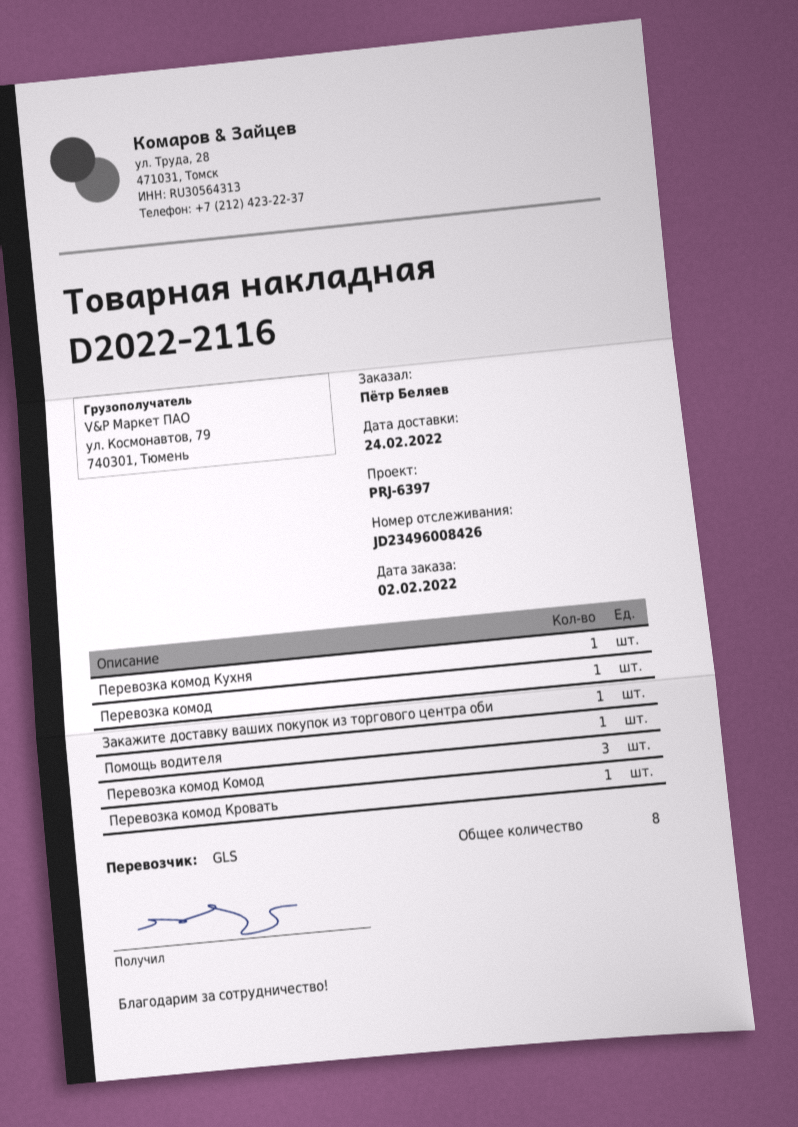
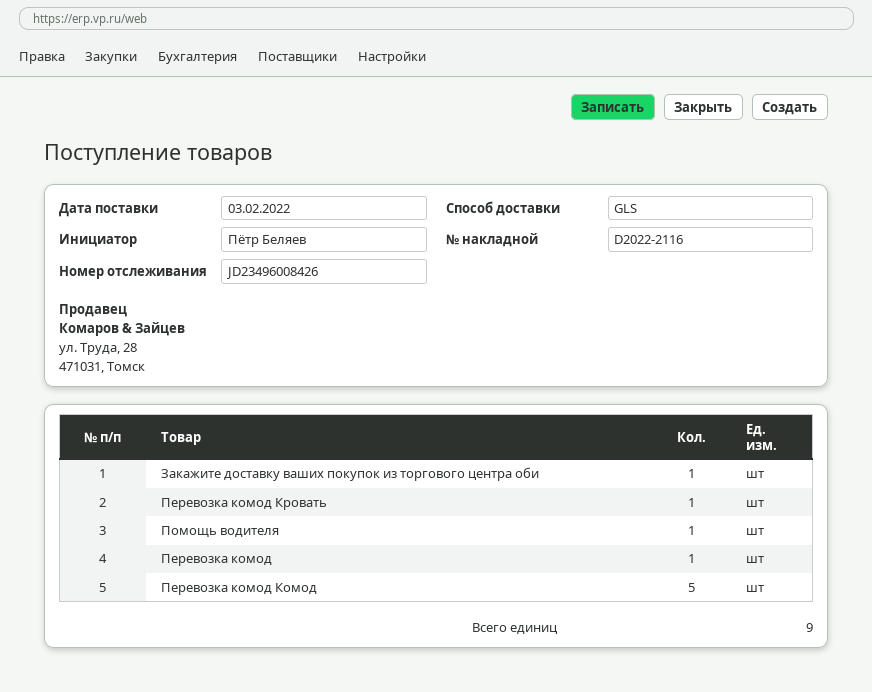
delivery date: 2022-02-24 -> 2022-02-03
Перевозка комод Кухня: 1 -> none
Перевозка комод Комод: 3 -> 5
total quantity: 8 -> 9

